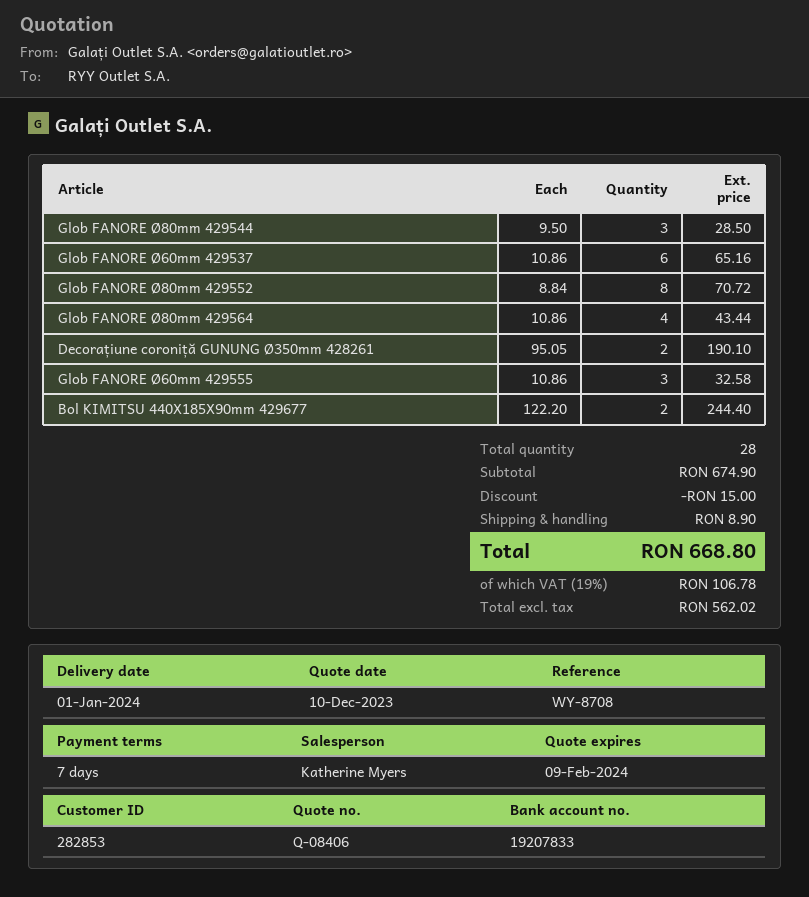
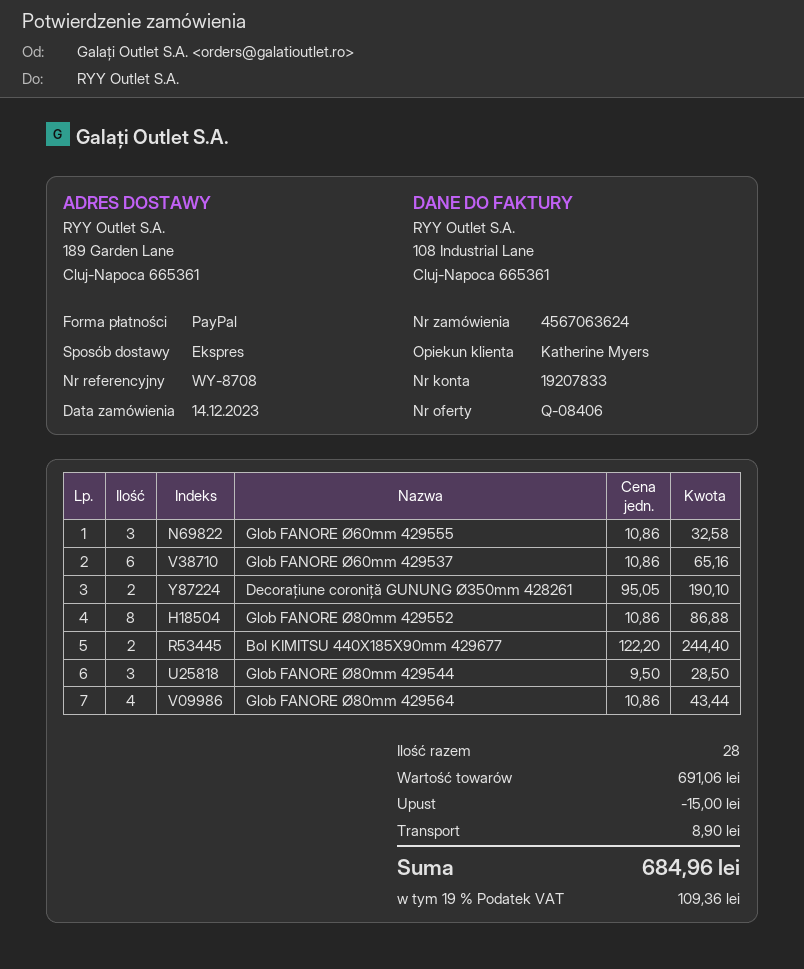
Glob FANORE Ø80mm 429552: 8 x 8.84 = 70.72 -> 8 x 10.86 = 86.88
subtotal: 674.90 -> 691.06
tax: 19% = 106.78 -> 19% = 109.36
total: 668.80 -> 684.96

